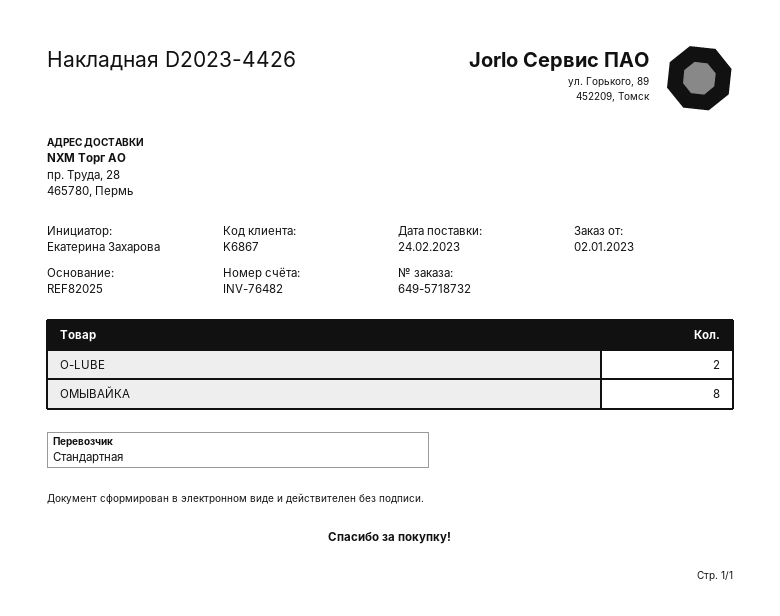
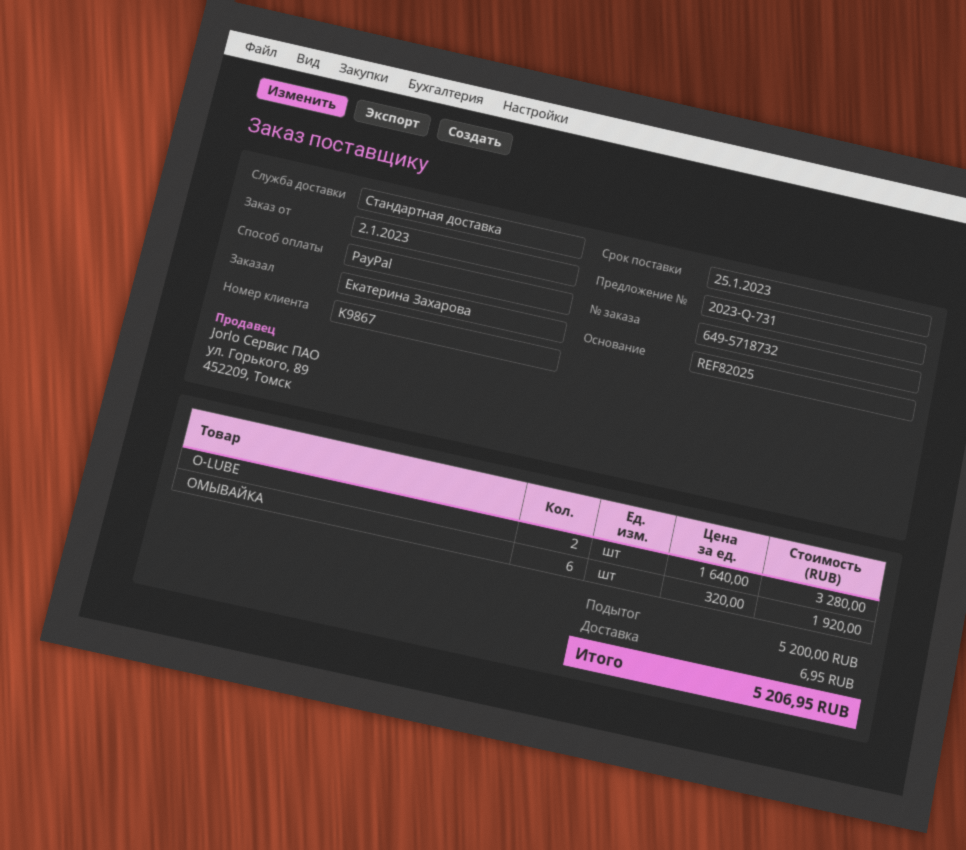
delivery date: 2023-02-24 -> 2023-01-25
customer number: K6867 -> K9867
ОМЫВАЙКА: 8 -> 6

